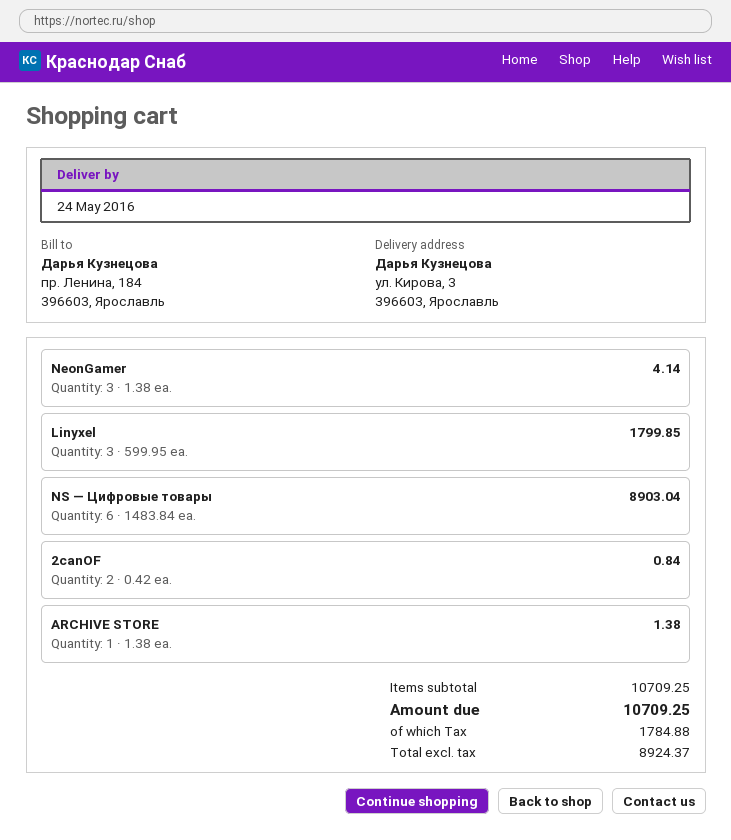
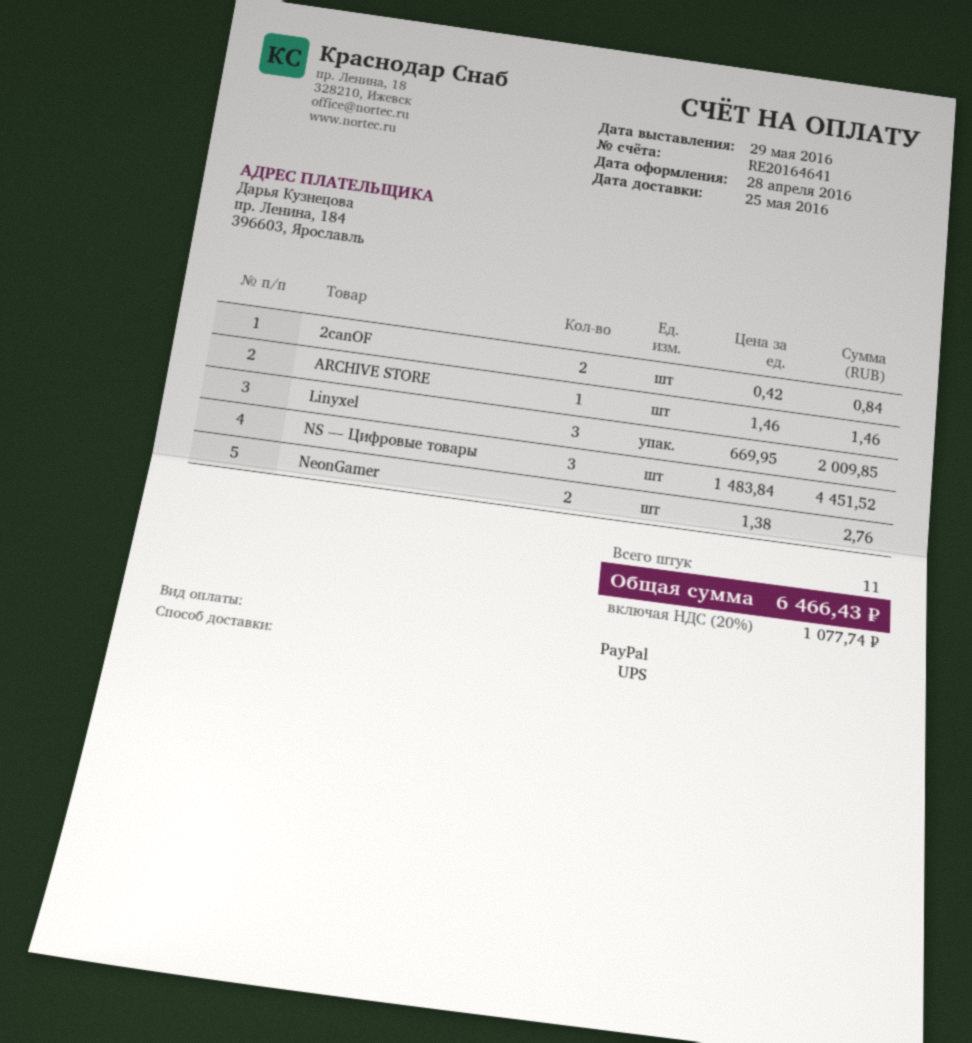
delivery date: 2016-05-24 -> 2016-05-25
NeonGamer: 3 x 1.38 = 4.14 -> 2 x 1.38 = 2.76
Linyxel: 3 x 599.95 = 1799.85 -> 3 x 669.95 = 2009.85
NS — Цифровые товары: 6 x 1483.84 = 8903.04 -> 3 x 1483.84 = 4451.52
ARCHIVE STORE: 1 x 1.38 = 1.38 -> 1 x 1.46 = 1.46
tax: 1784.88 -> 1077.74
total: 10709.25 -> 6466.43

